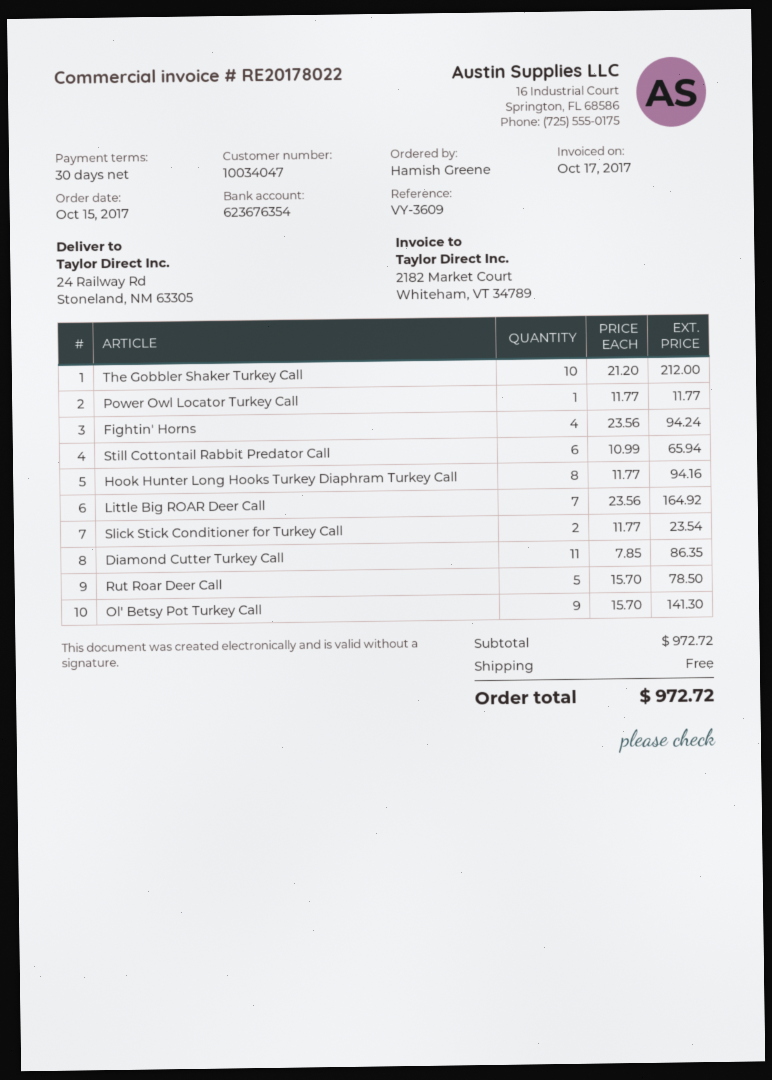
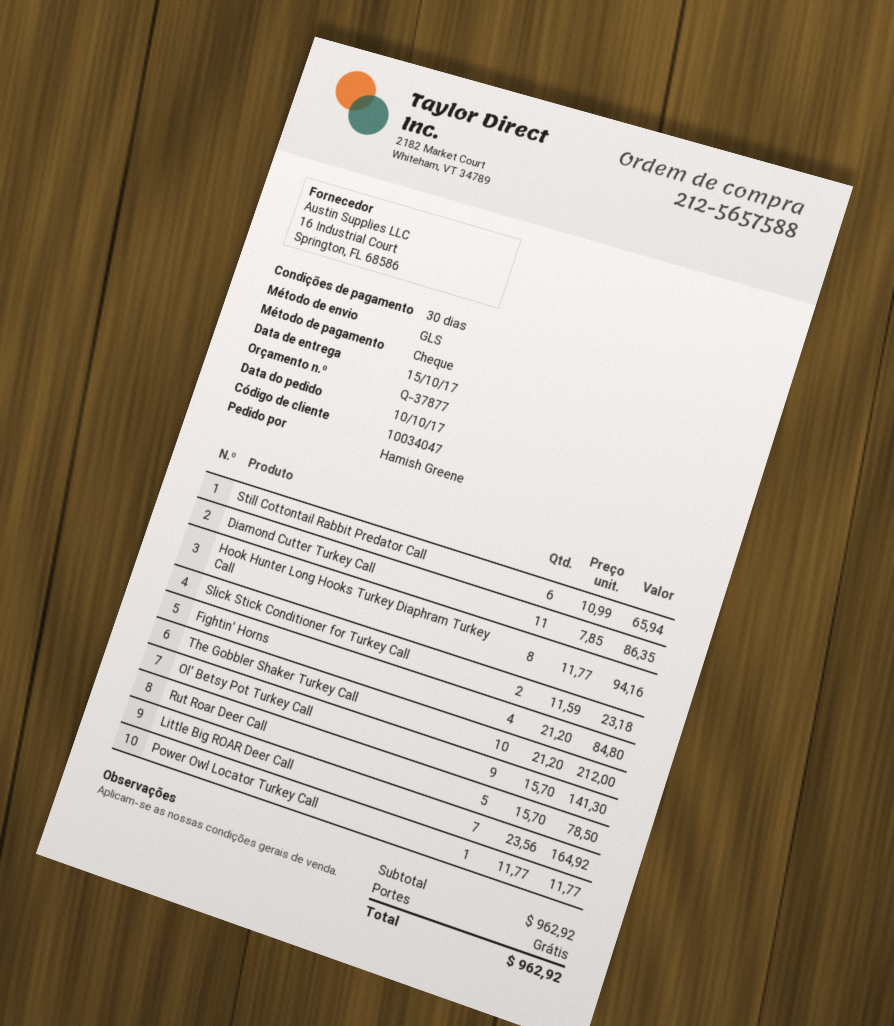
order date: 2017-10-15 -> 2017-10-10
Fightin' Horns: 4 x 23.56 = 94.24 -> 4 x 21.20 = 84.80
Slick Stick Conditioner for Turkey Call: 2 x 11.77 = 23.54 -> 2 x 11.59 = 23.18
subtotal: 972.72 -> 962.92
total: 972.72 -> 962.92

